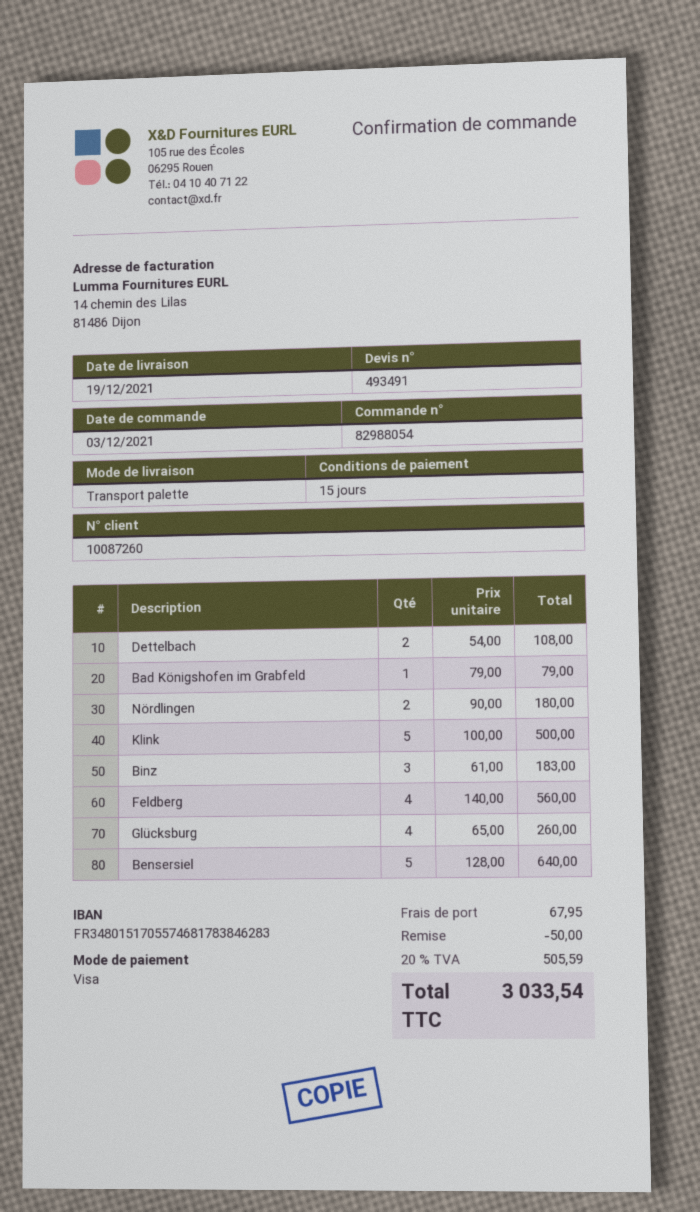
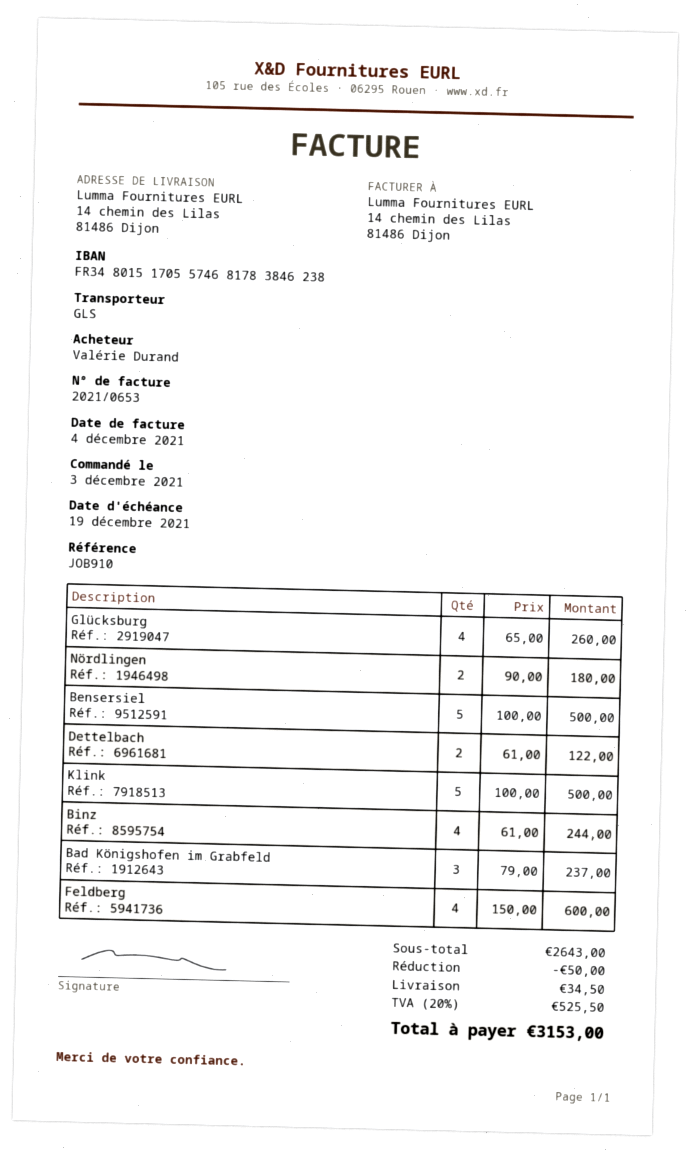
bank account: FR3480151705574681783846283 -> FR3480151705574681783846238
shipping method: pallet freight -> GLS
Dettelbach: 2 x 54.00 = 108.00 -> 2 x 61.00 = 122.00
Bad Königshofen im Grabfeld: 1 x 79.00 = 79.00 -> 3 x 79.00 = 237.00
Binz: 3 x 61.00 = 183.00 -> 4 x 61.00 = 244.00
Feldberg: 4 x 140.00 = 560.00 -> 4 x 150.00 = 600.00
Bensersiel: 5 x 128.00 = 640.00 -> 5 x 100.00 = 500.00
shipping: 67.95 -> 34.50
tax: 20% = 505.59 -> 20% = 525.50
total: 3033.54 -> 3153.00

